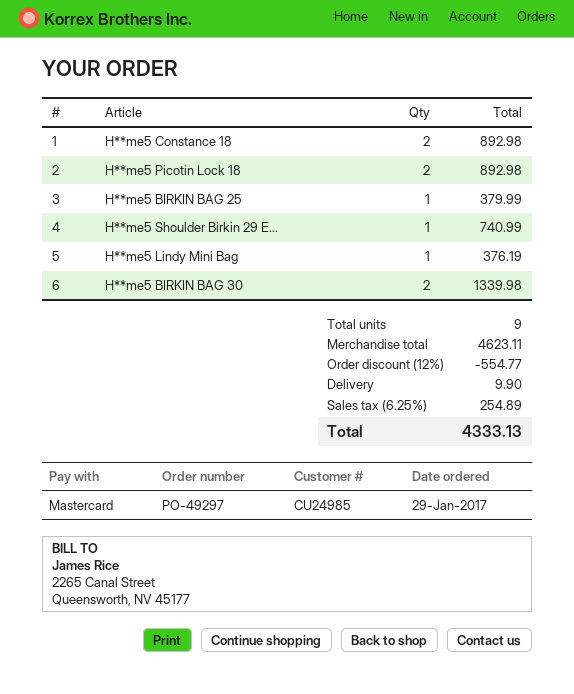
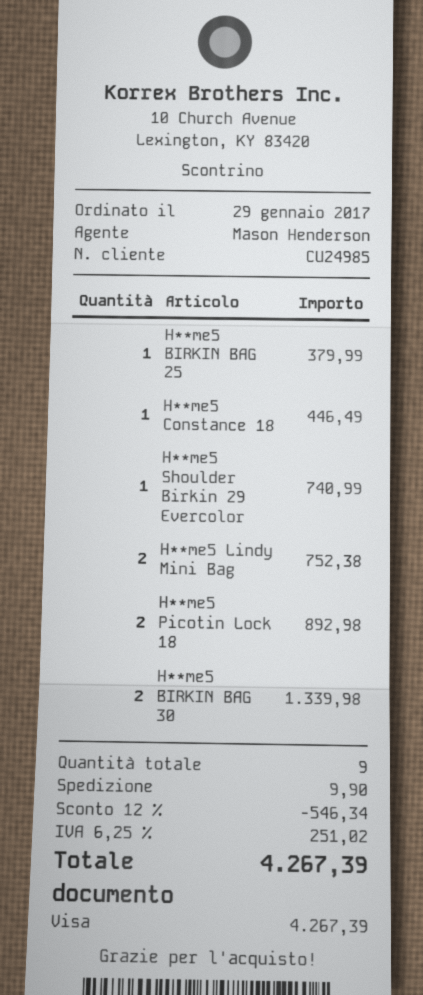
payment method: Mastercard -> Visa
H**me5 Constance 18: 2 for 892.98 -> 1 for 446.49
H**me5 Lindy Mini Bag: 1 for 376.19 -> 2 for 752.38
discount: 12% = 554.77 -> 12% = 546.34
tax: 6.25% = 254.89 -> 6.25% = 251.02
total: 4333.13 -> 4267.39

